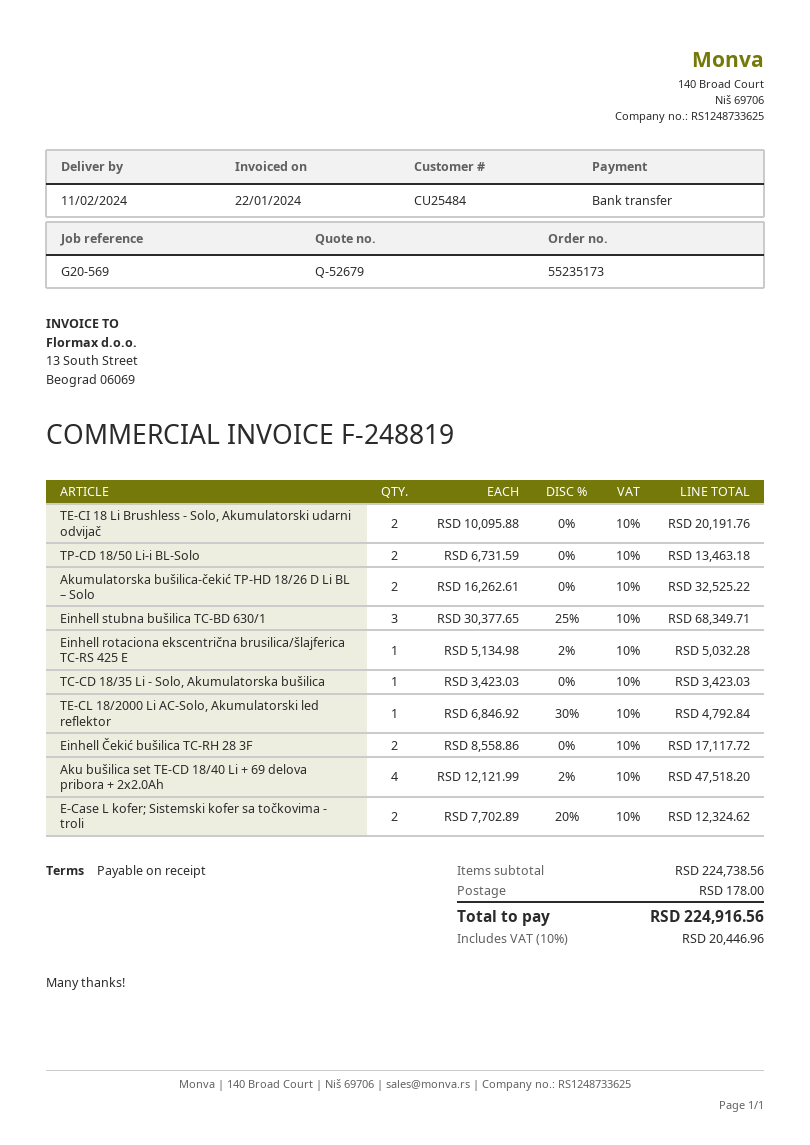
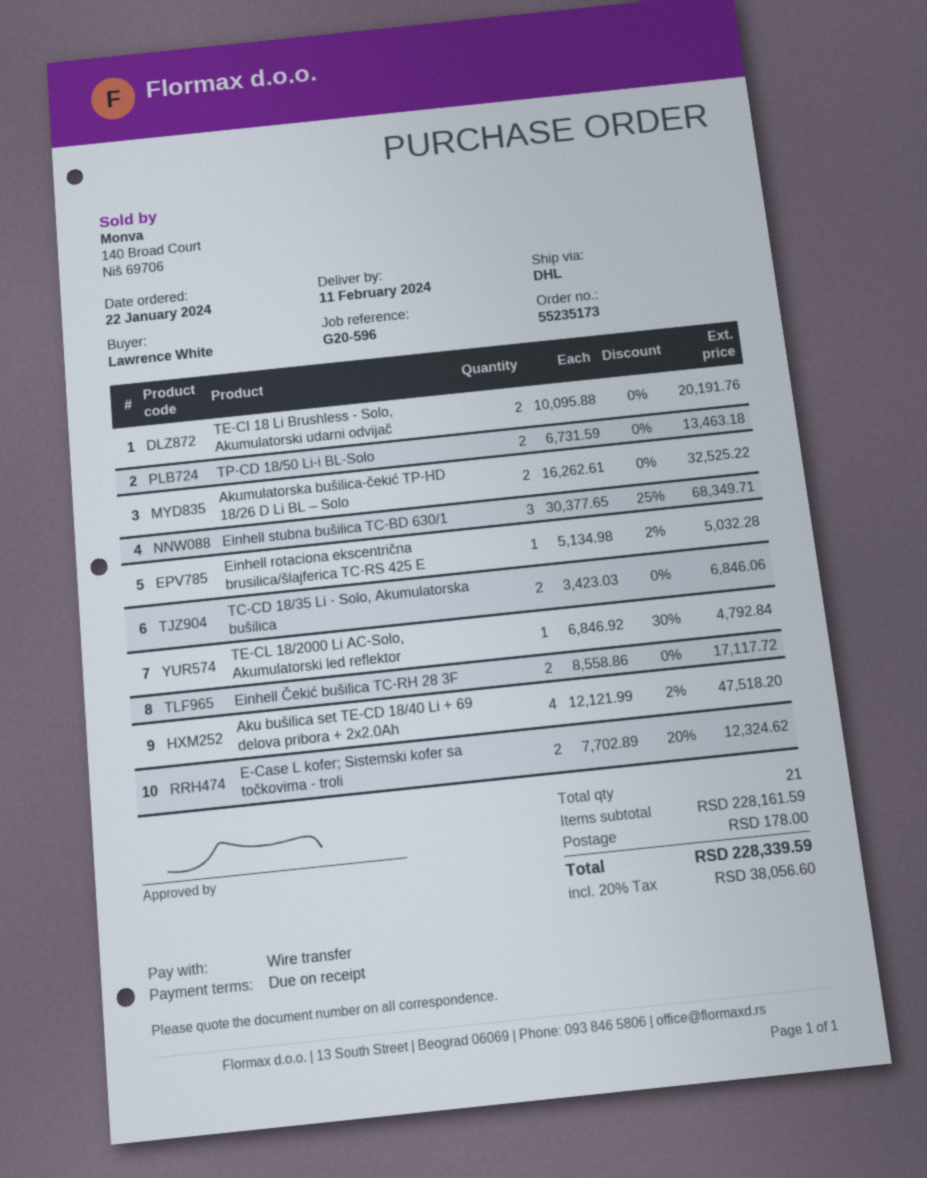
reference: G20-569 -> G20-596
TC-CD 18/35 Li - Solo, Akumulatorska bušilica: 1 x 3423.03 = 3423.03 -> 2 x 3423.03 = 6846.06
subtotal: 224738.56 -> 228161.59
tax: 10% = 20446.96 -> 20% = 38056.60
total: 224916.56 -> 228339.59

